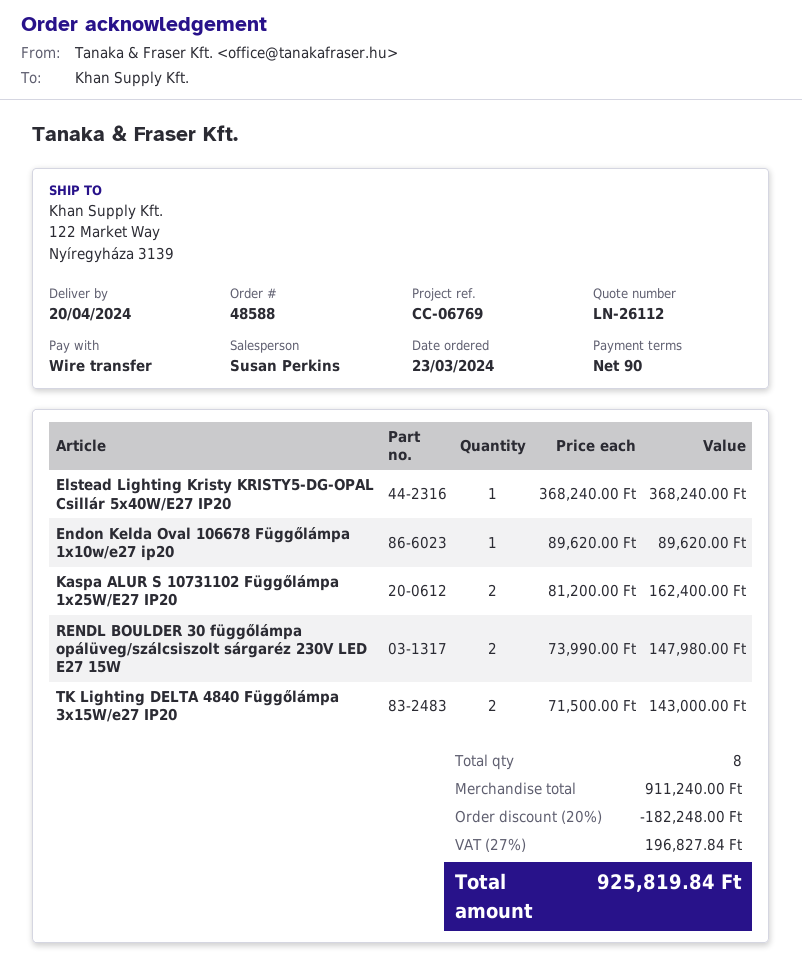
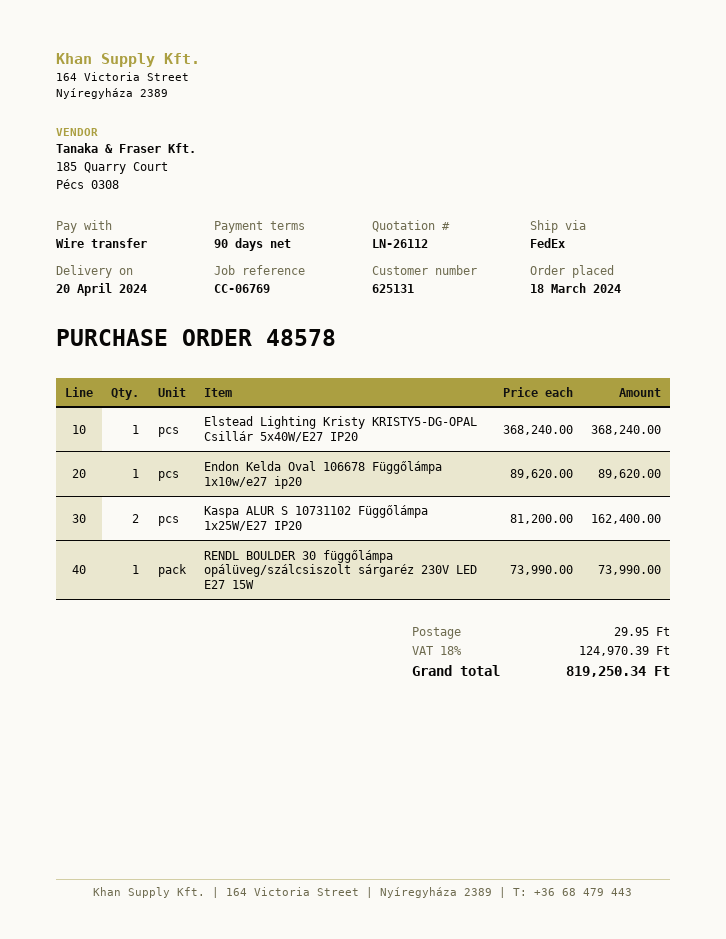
order number: 48588 -> 48578
order date: 2024-03-23 -> 2024-03-18
RENDL BOULDER 30 függőlámpa opálüveg/szálcsiszolt sárgaréz 230V LED E27 15W: 2 x 73990.00 = 147980.00 -> 1 x 73990.00 = 73990.00
TK Lighting DELTA 4840 Függőlámpa 3x15W/e27 IP20: 2 x 71500.00 = 143000.00 -> none
discount: 20% = 182248.00 -> none
shipping: none -> 29.95
tax: 27% = 196827.84 -> 18% = 124970.39
total: 925819.84 -> 819250.34

